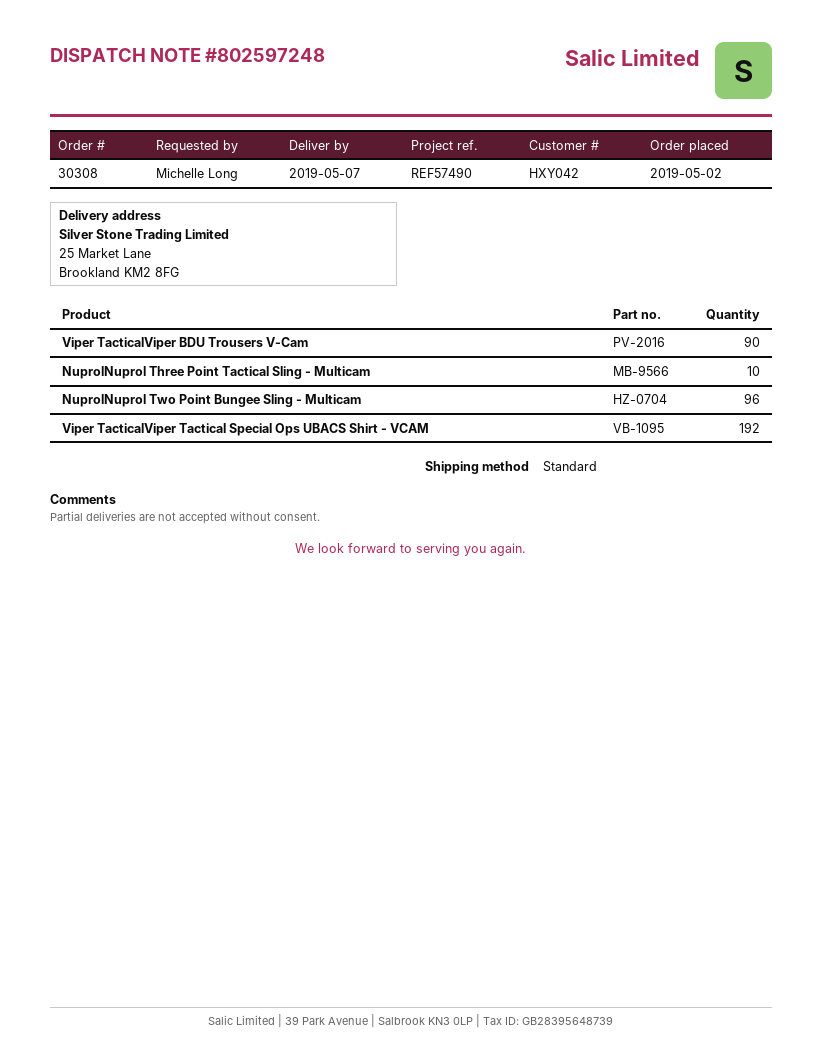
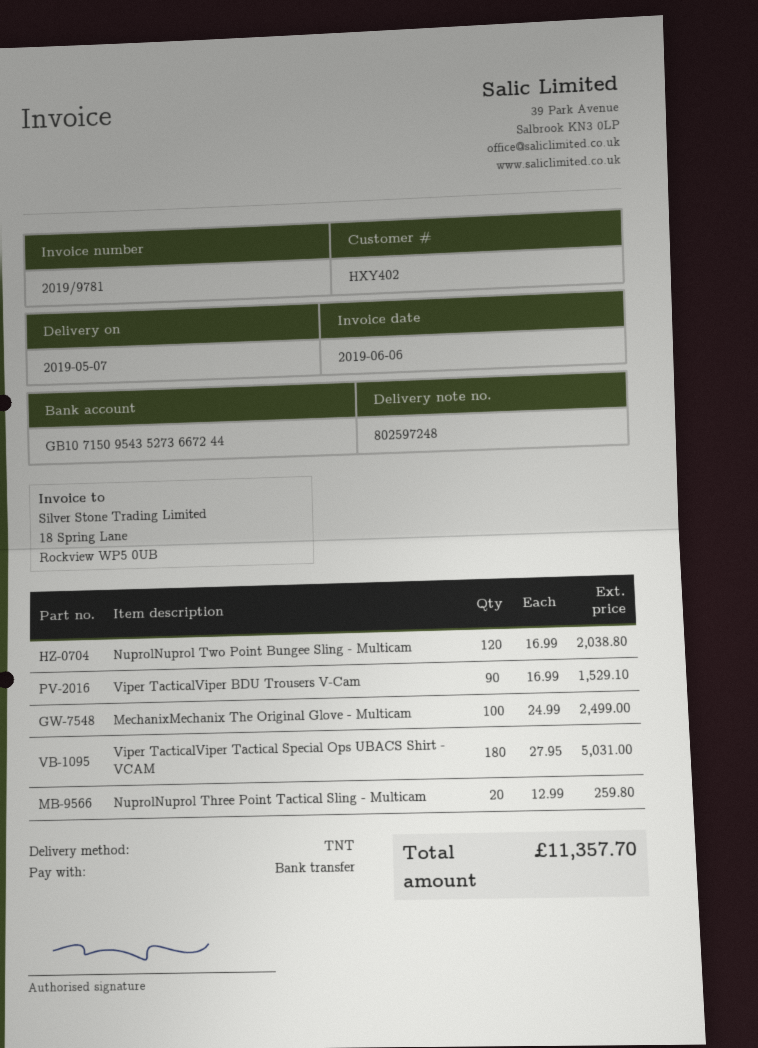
customer number: HXY042 -> HXY402
shipping method: standard -> TNT
NuprolNuprol Three Point Tactical Sling - Multicam: 10 -> 20
NuprolNuprol Two Point Bungee Sling - Multicam: 96 -> 120
Viper TacticalViper Tactical Special Ops UBACS Shirt - VCAM: 192 -> 180
MechanixMechanix The Original Glove - Multicam: none -> 100

